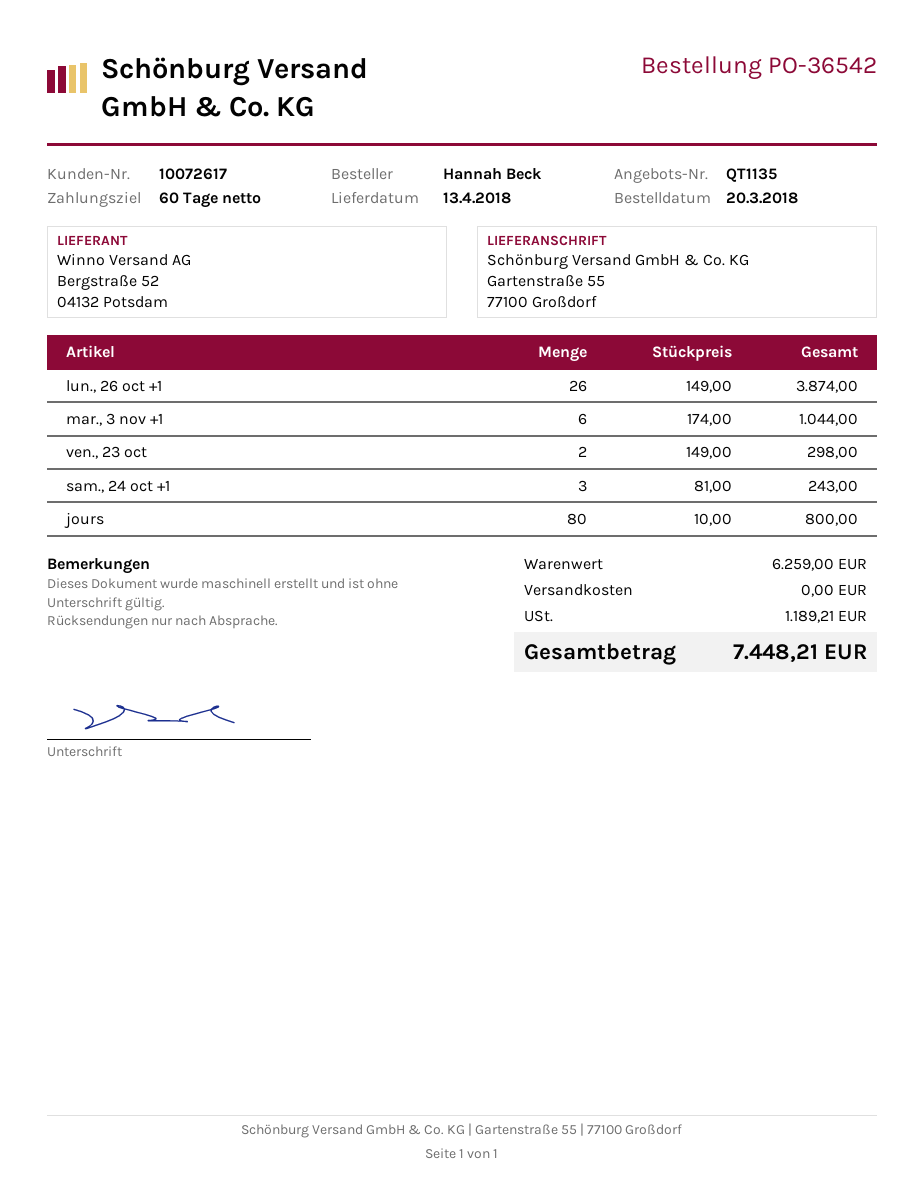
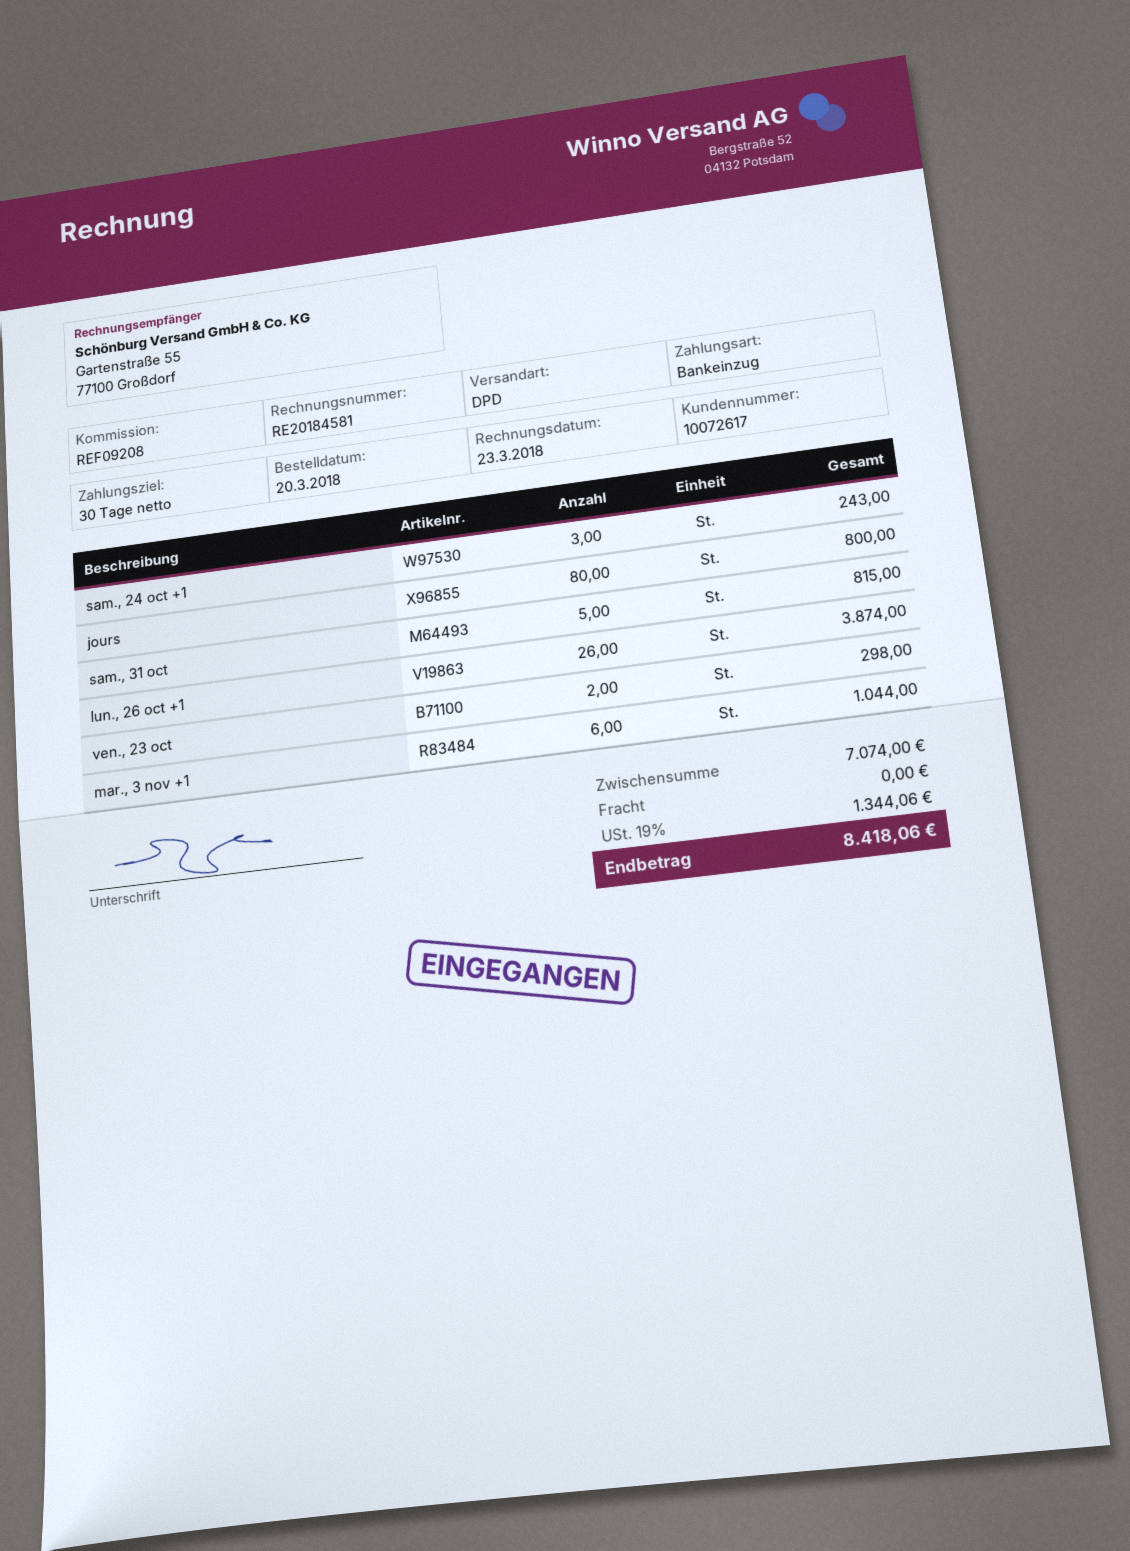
payment terms: 60 days -> 30 days
sam., 31 oct: none -> 5 for 815.00
subtotal: 6259.00 -> 7074.00
tax: 1189.21 -> 1344.06
total: 7448.21 -> 8418.06

